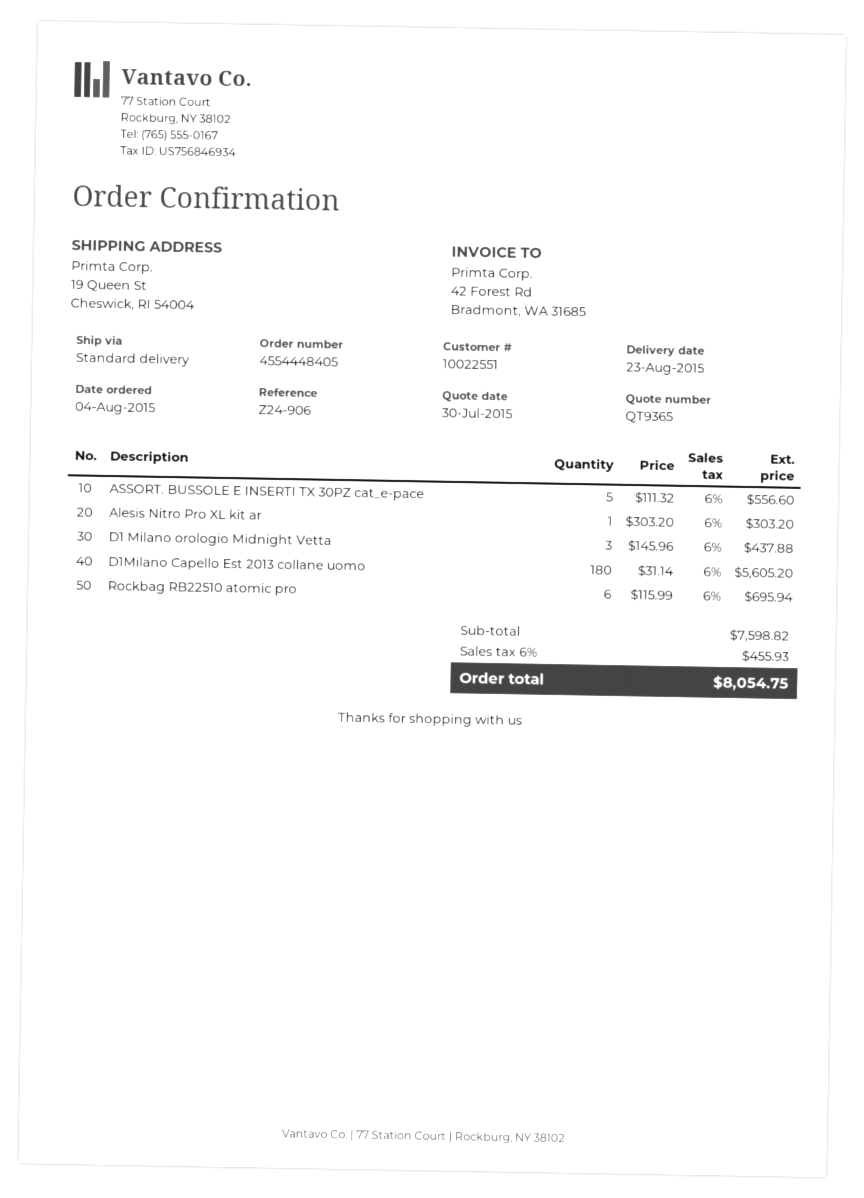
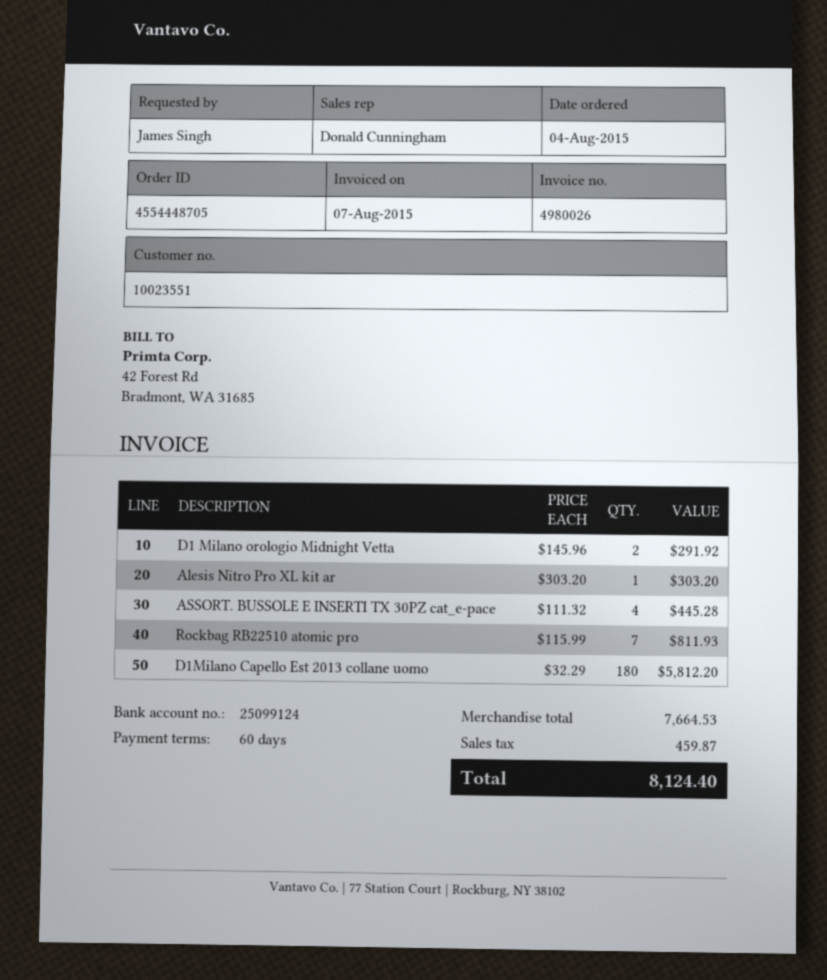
order number: 4554448405 -> 4554448705
customer number: 10022551 -> 10023551
ASSORT. BUSSOLE E INSERTI TX 30PZ cat_e-pace: 5 x 111.32 = 556.60 -> 4 x 111.32 = 445.28
D1 Milano orologio Midnight Vetta: 3 x 145.96 = 437.88 -> 2 x 145.96 = 291.92
D1Milano Capello Est 2013 collane uomo: 180 x 31.14 = 5605.20 -> 180 x 32.29 = 5812.20
Rockbag RB22510 atomic pro: 6 x 115.99 = 695.94 -> 7 x 115.99 = 811.93
subtotal: 7598.82 -> 7664.53
tax: 455.93 -> 459.87
total: 8054.75 -> 8124.40

